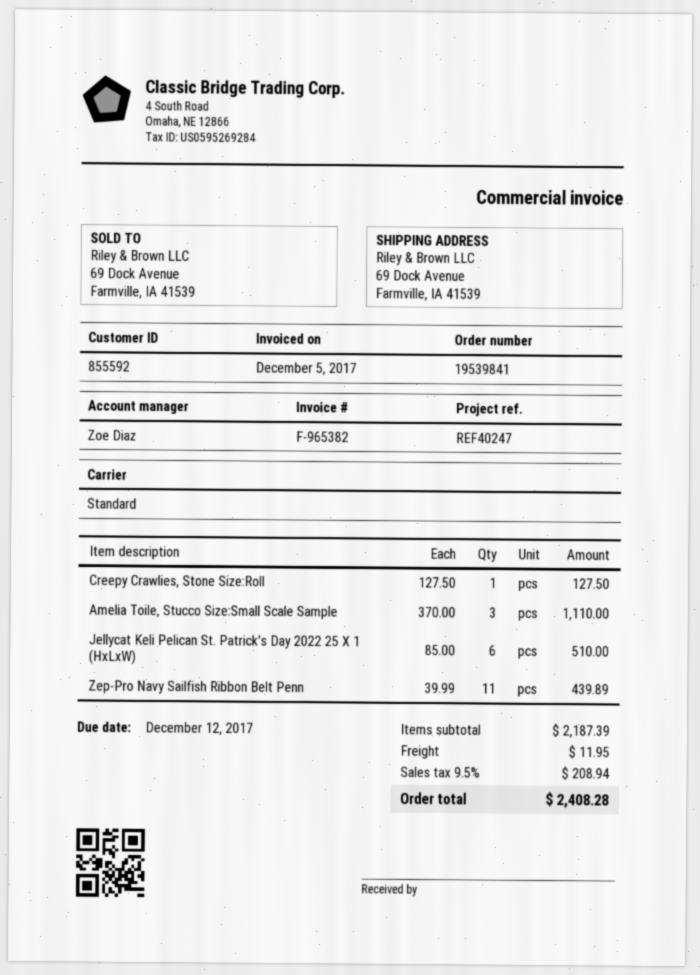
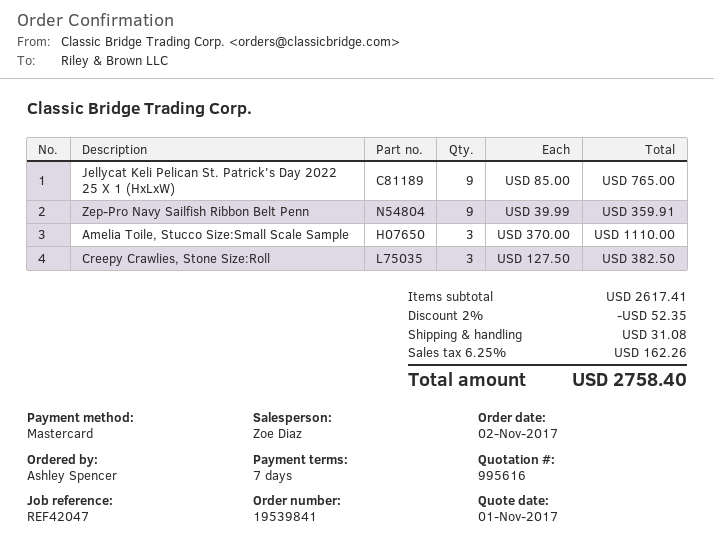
reference: REF40247 -> REF42047
Creepy Crawlies, Stone Size:Roll: 1 x 127.50 = 127.50 -> 3 x 127.50 = 382.50
Jellycat Keli Pelican St. Patrick's Day 2022 25 X 1 (HxLxW): 6 x 85.00 = 510.00 -> 9 x 85.00 = 765.00
Zep-Pro Navy Sailfish Ribbon Belt Penn: 11 x 39.99 = 439.89 -> 9 x 39.99 = 359.91
subtotal: 2187.39 -> 2617.41
discount: none -> 2% = 52.35
shipping: 11.95 -> 31.08
tax: 9.5% = 208.94 -> 6.25% = 162.26
total: 2408.28 -> 2758.40

